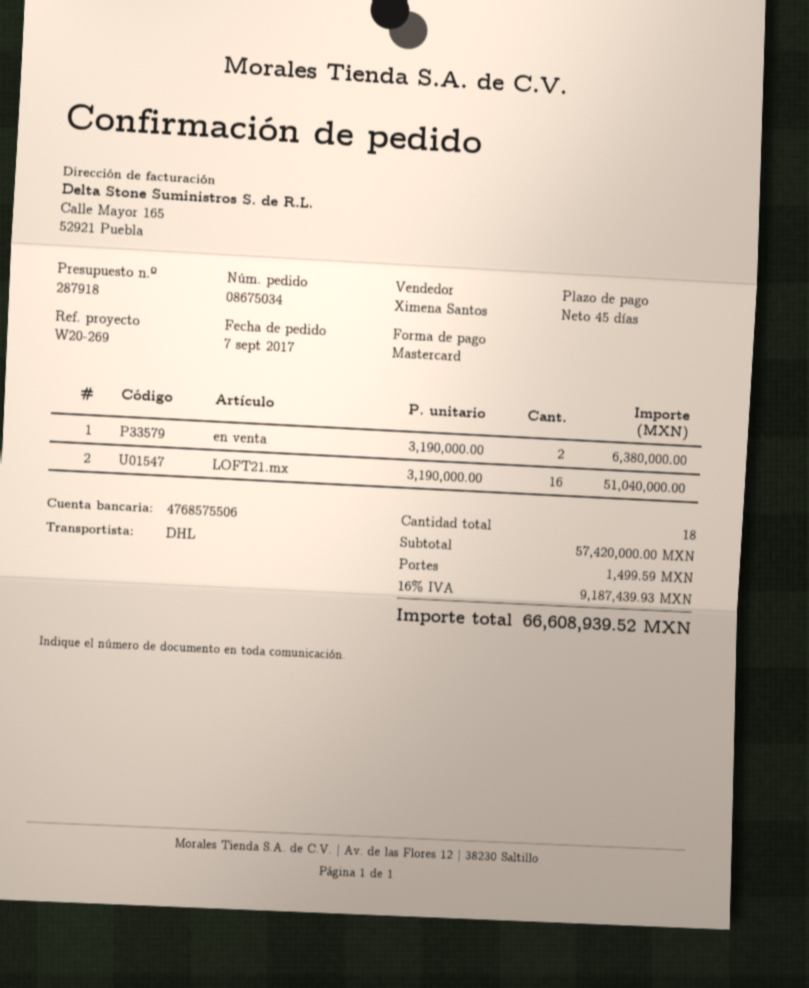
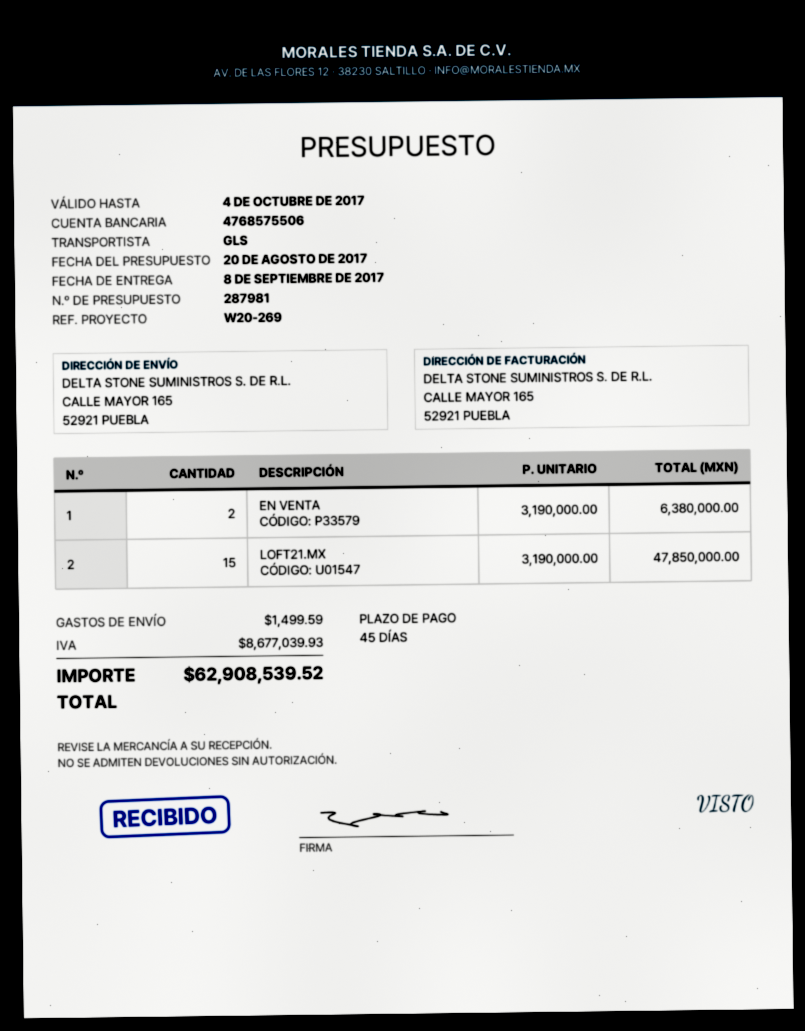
quote number: 287918 -> 287981
shipping method: DHL -> GLS
LOFT21.mx: 16 x 3190000.00 = 51040000.00 -> 15 x 3190000.00 = 47850000.00
tax: 9187439.93 -> 8677039.93
total: 66608939.52 -> 62908539.52

